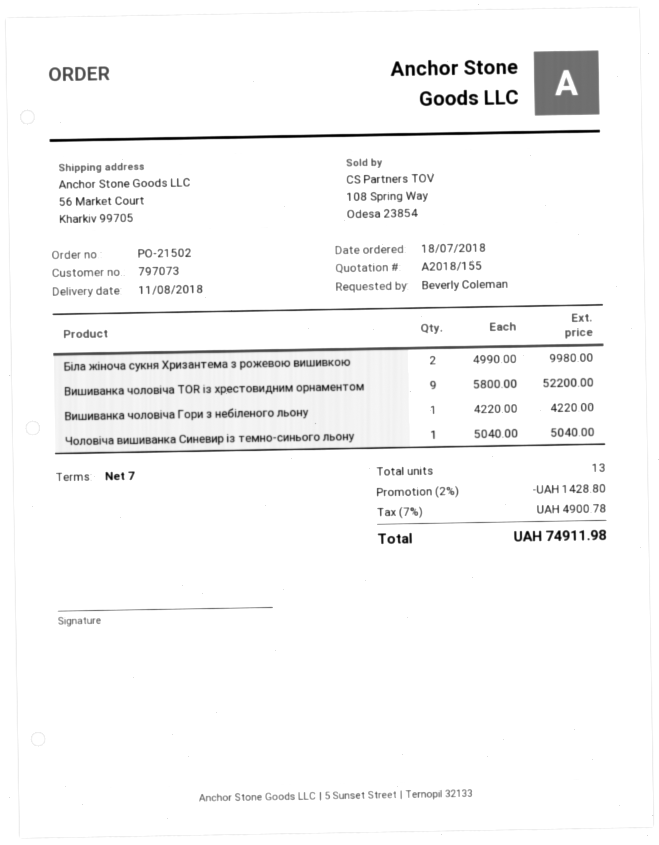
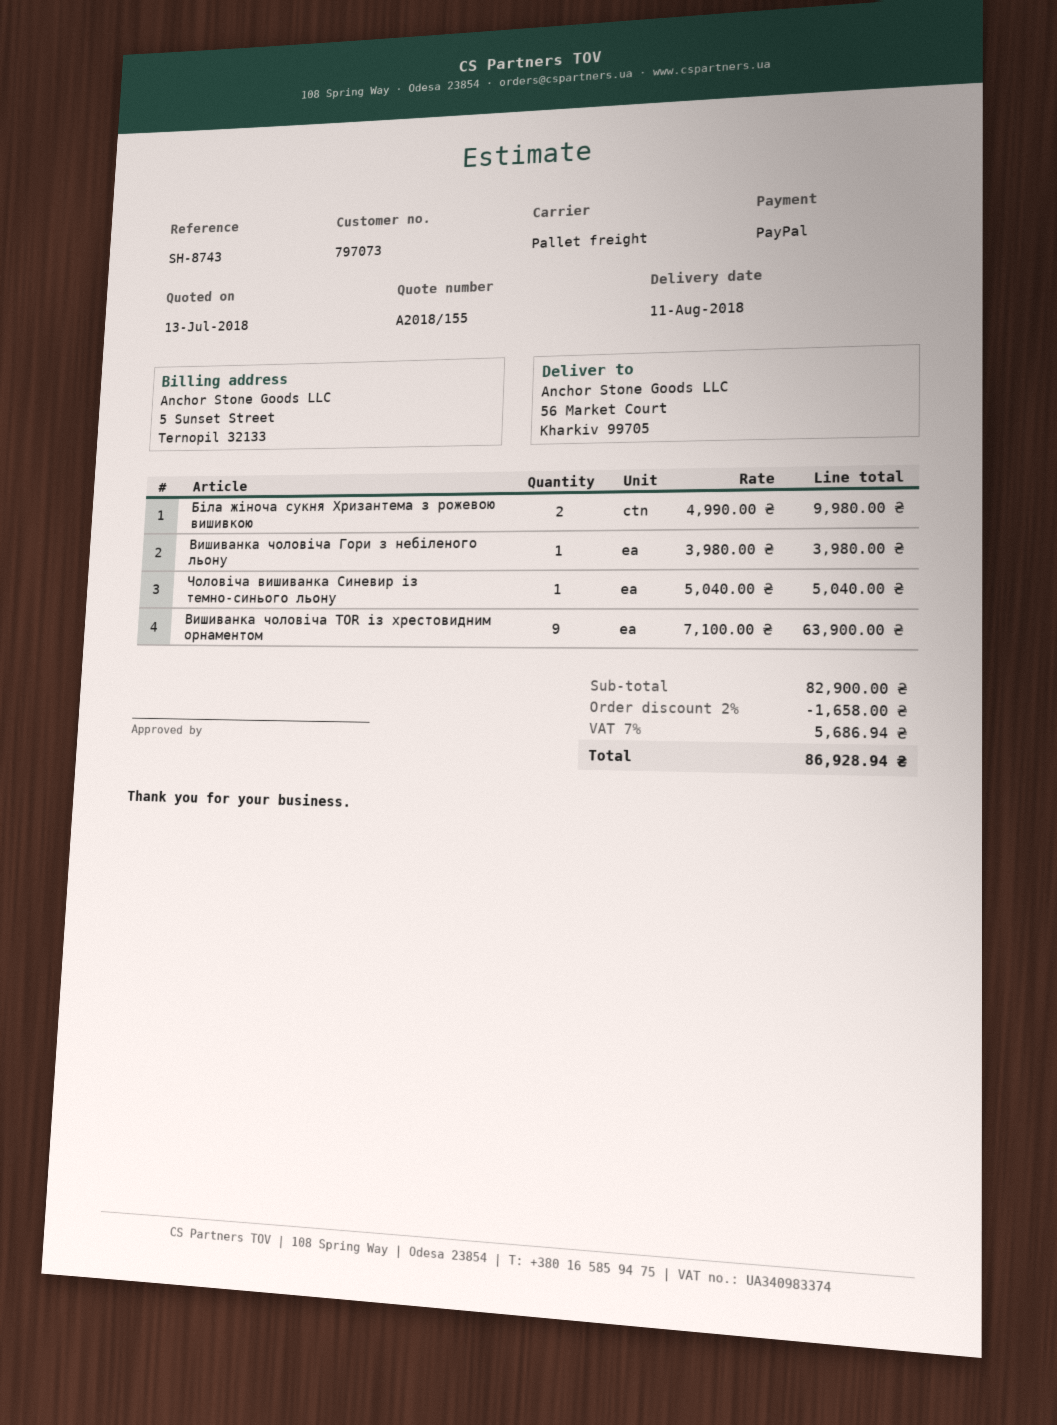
Вишиванка чоловіча TOR із хрестовидним орнаментом: 9 x 5800.00 = 52200.00 -> 9 x 7100.00 = 63900.00
Вишиванка чоловіча Гори з небіленого льону: 1 x 4220.00 = 4220.00 -> 1 x 3980.00 = 3980.00
discount: 2% = 1428.80 -> 2% = 1658.00
tax: 7% = 4900.78 -> 7% = 5686.94
total: 74911.98 -> 86928.94

